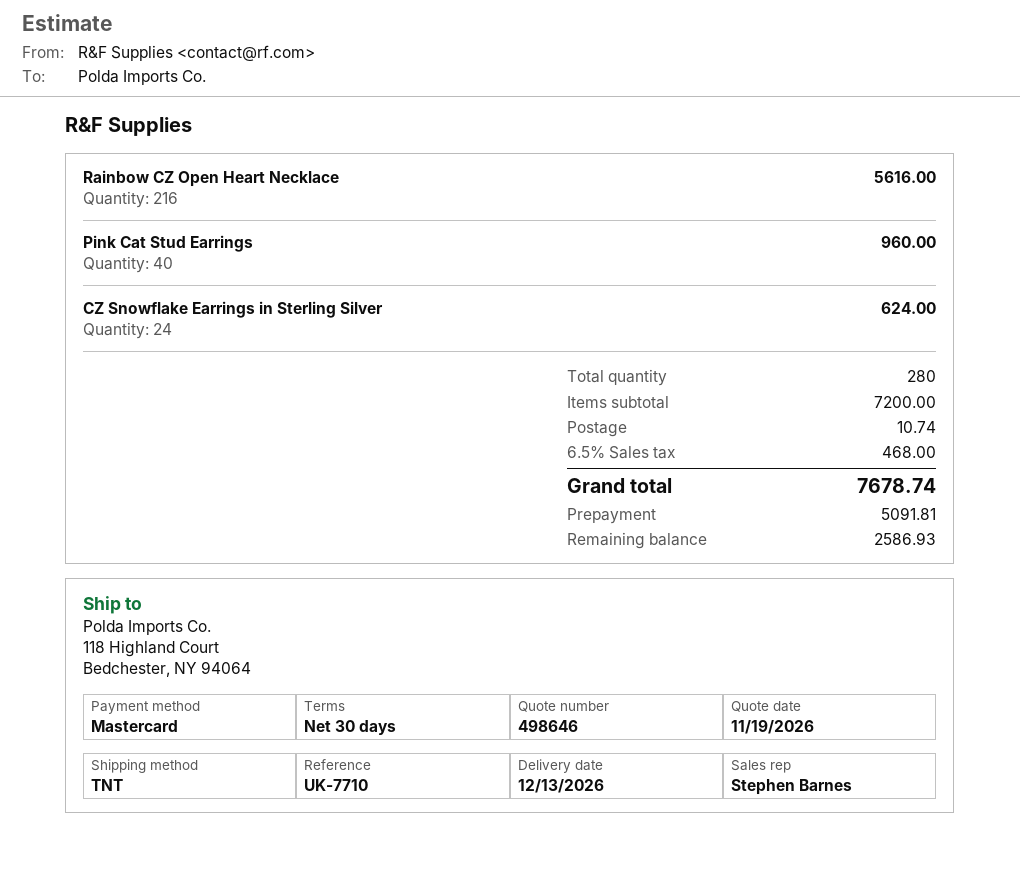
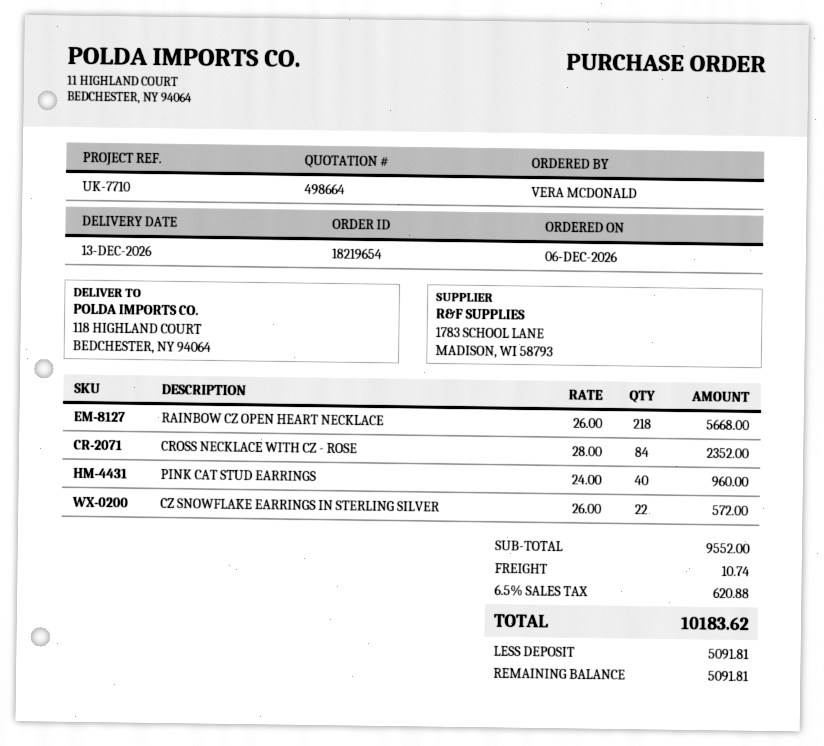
quote number: 498646 -> 498664
Rainbow CZ Open Heart Necklace: 216 for 5616.00 -> 218 for 5668.00
CZ Snowflake Earrings in Sterling Silver: 24 for 624.00 -> 22 for 572.00
CROSS NECKLACE WITH CZ - ROSE: none -> 84 for 2352.00
subtotal: 7200.00 -> 9552.00
tax: 6.5% = 468.00 -> 6.5% = 620.88
total: 7678.74 -> 10183.62
balance: 2586.93 -> 5091.81

